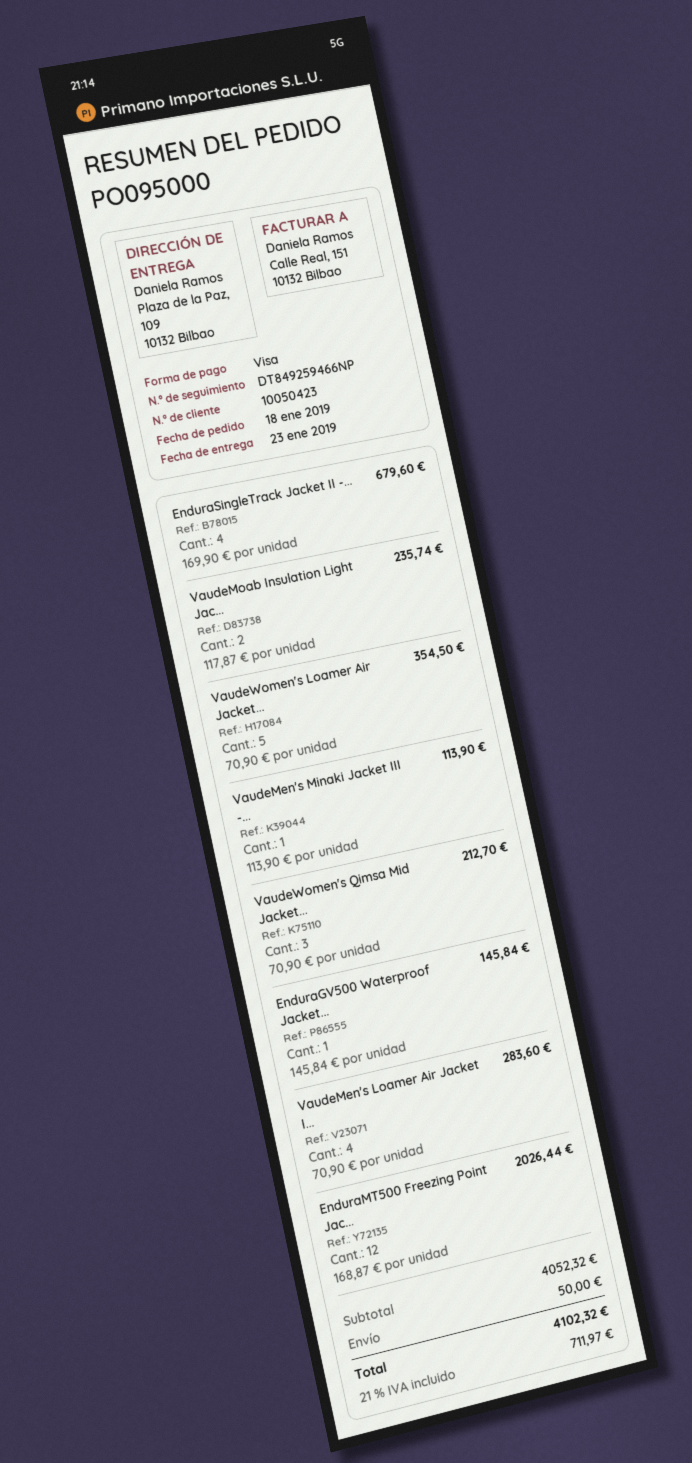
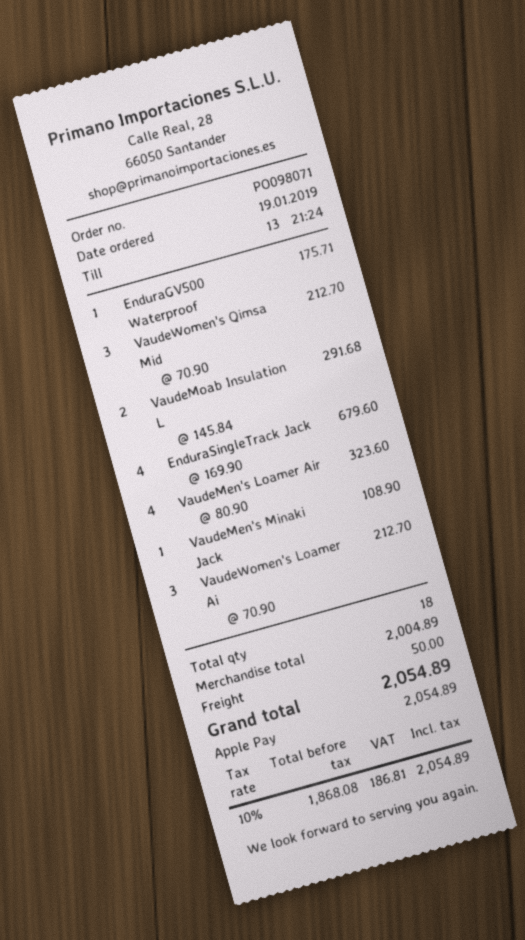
order number: PO095000 -> PO098071
order date: 2019-01-18 -> 2019-01-19
payment method: Visa -> Apple Pay
VaudeMoab Insulation Light Jac...: 2 x 117.87 = 235.74 -> 2 x 145.84 = 291.68
VaudeWomen's Loamer Air Jacket...: 5 x 70.90 = 354.50 -> 3 x 70.90 = 212.70
VaudeMen's Minaki Jacket III -...: 1 x 113.90 = 113.90 -> 1 x 108.90 = 108.90
EnduraGV500 Waterproof Jacket...: 1 x 145.84 = 145.84 -> 1 x 175.71 = 175.71
VaudeMen's Loamer Air Jacket I...: 4 x 70.90 = 283.60 -> 4 x 80.90 = 323.60
EnduraMT500 Freezing Point Jac...: 12 x 168.87 = 2026.44 -> none
subtotal: 4052.32 -> 2004.89
tax: 21% = 711.97 -> 10% = 186.81
total: 4102.32 -> 2054.89

